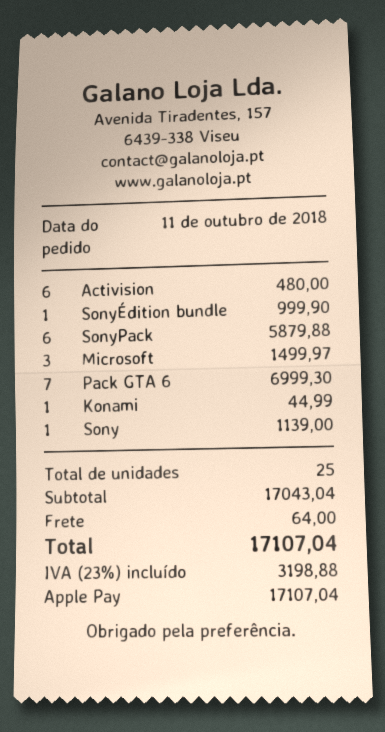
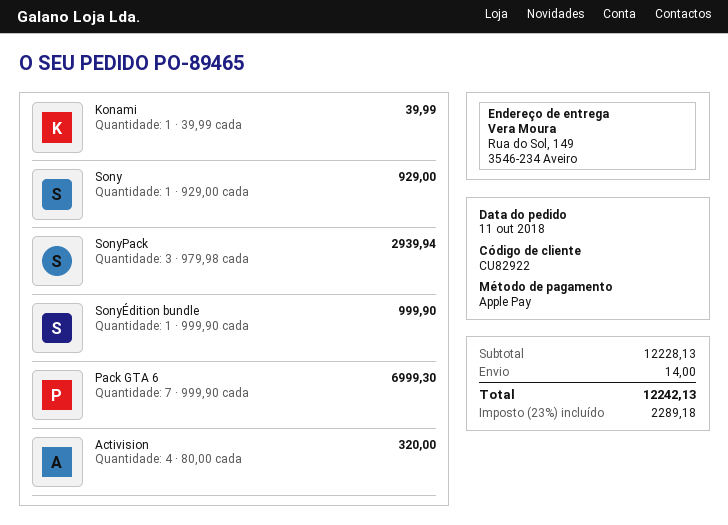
Activision: 6 for 480.00 -> 4 for 320.00
SonyPack: 6 for 5879.88 -> 3 for 2939.94
Microsoft: 3 for 1499.97 -> none
Konami: 1 for 44.99 -> 1 for 39.99
Sony: 1 for 1139.00 -> 1 for 929.00
subtotal: 17043.04 -> 12228.13
shipping: 64.00 -> 14.00
tax: 23% = 3198.88 -> 23% = 2289.18
total: 17107.04 -> 12242.13

